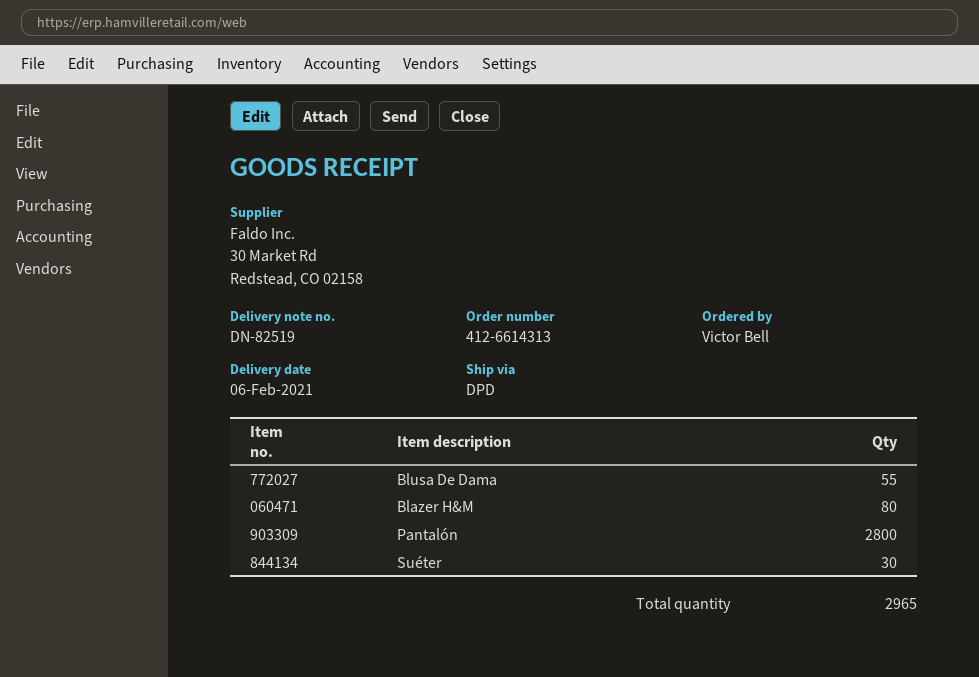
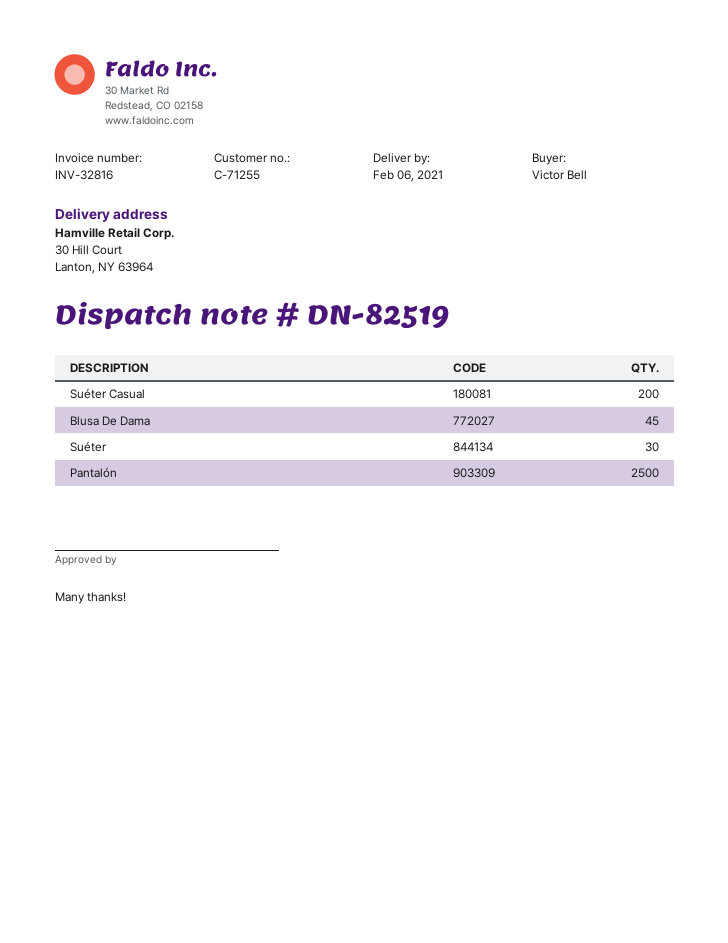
Blusa De Dama: 55 -> 45
Blazer H&M: 80 -> none
Pantalón: 2800 -> 2500
Suéter Casual: none -> 200

